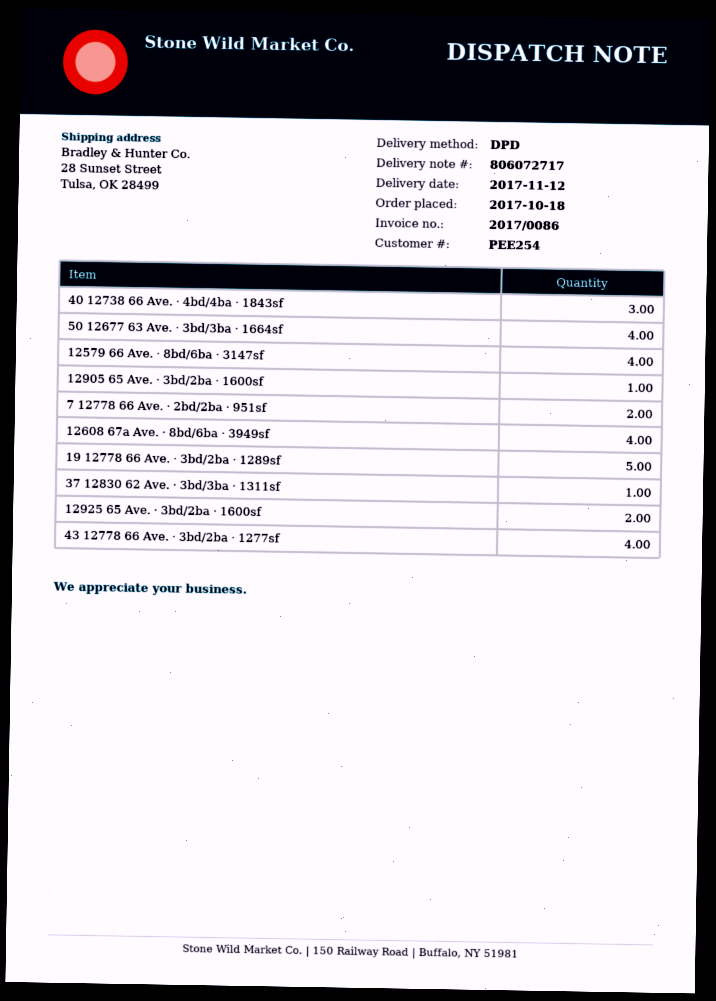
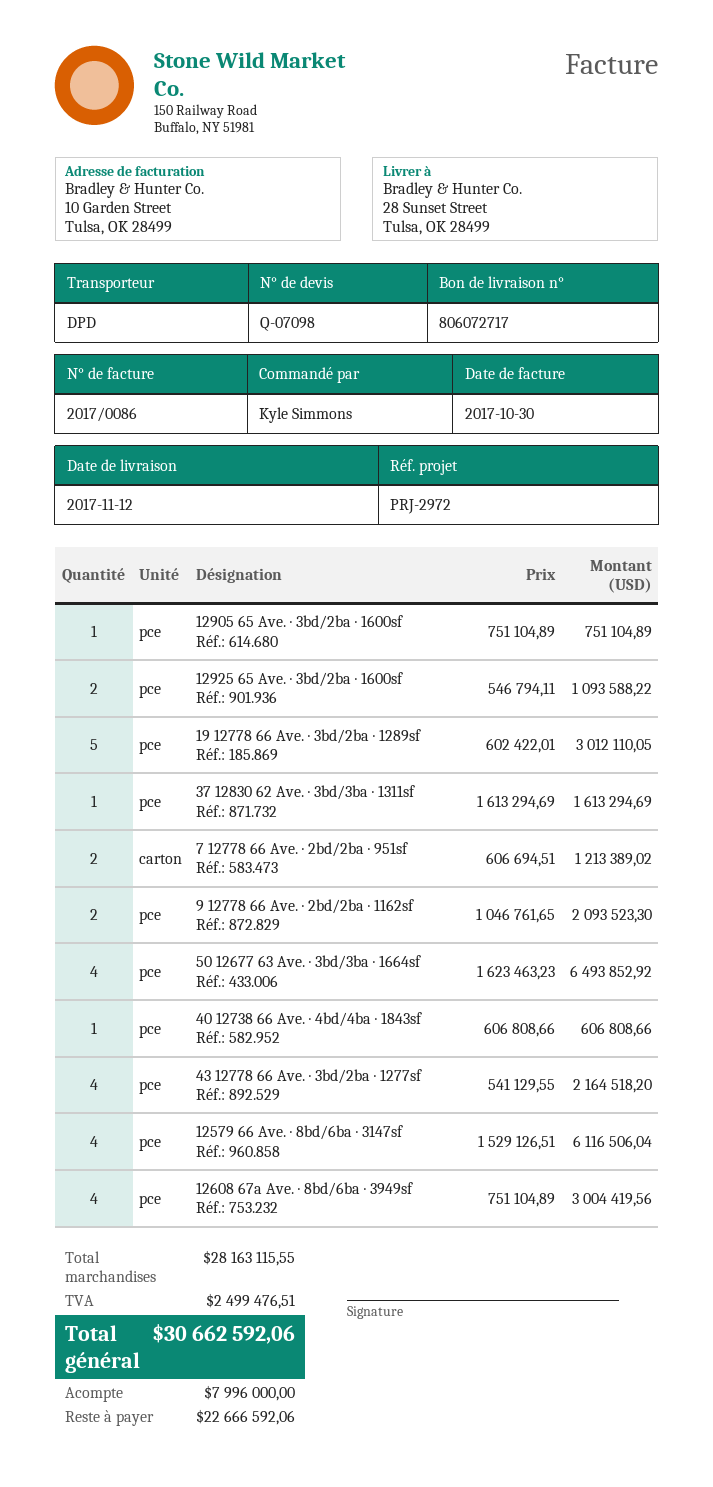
40 12738 66 Ave. · 4bd/4ba · 1843sf: 3 -> 1
9 12778 66 Ave. · 2bd/2ba · 1162sf: none -> 2

